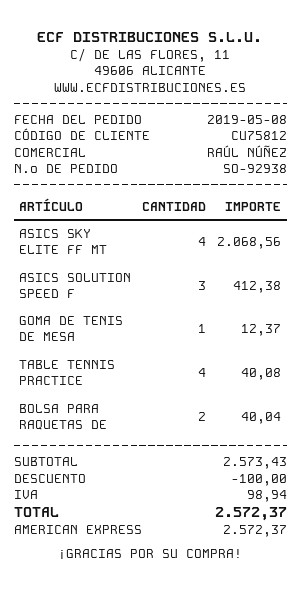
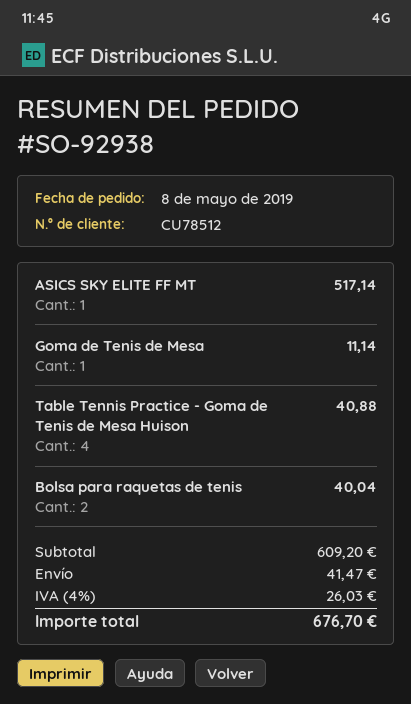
customer number: CU75812 -> CU78512
ASICS SKY ELITE FF MT: 4 for 2068.56 -> 1 for 517.14
ASICS SOLUTION SPEED F: 3 for 412.38 -> none
GOMA DE TENIS DE MESA: 1 for 12.37 -> 1 for 11.14
TABLE TENNIS PRACTICE: 4 for 40.08 -> 4 for 40.88
subtotal: 2573.43 -> 609.20
discount: 100.00 -> none
shipping: none -> 41.47
tax: 98.94 -> 26.03
total: 2572.37 -> 676.70

